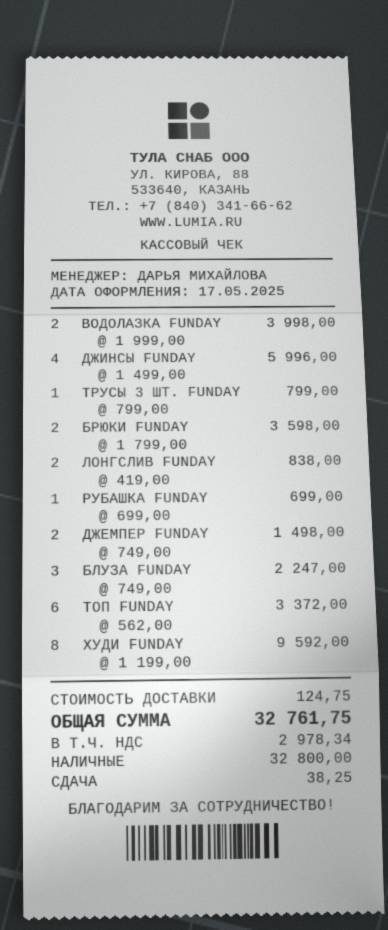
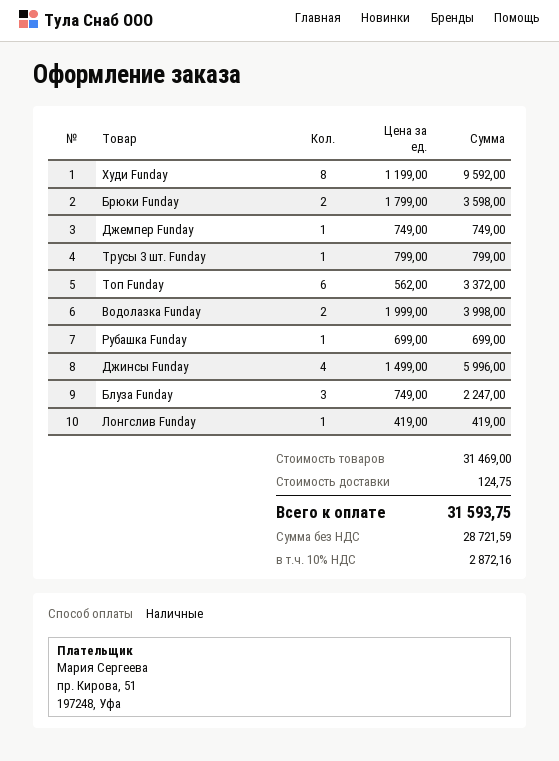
ЛОНГСЛИВ FUNDAY: 2 x 419.00 = 838.00 -> 1 x 419.00 = 419.00
ДЖЕМПЕР FUNDAY: 2 x 749.00 = 1498.00 -> 1 x 749.00 = 749.00
tax: 2978.34 -> 2872.16
total: 32761.75 -> 31593.75

